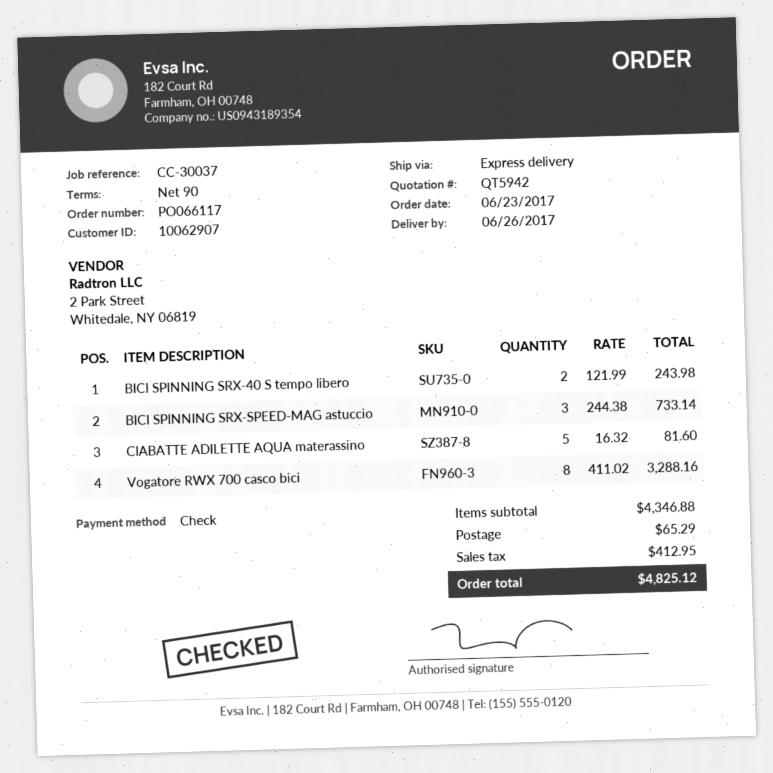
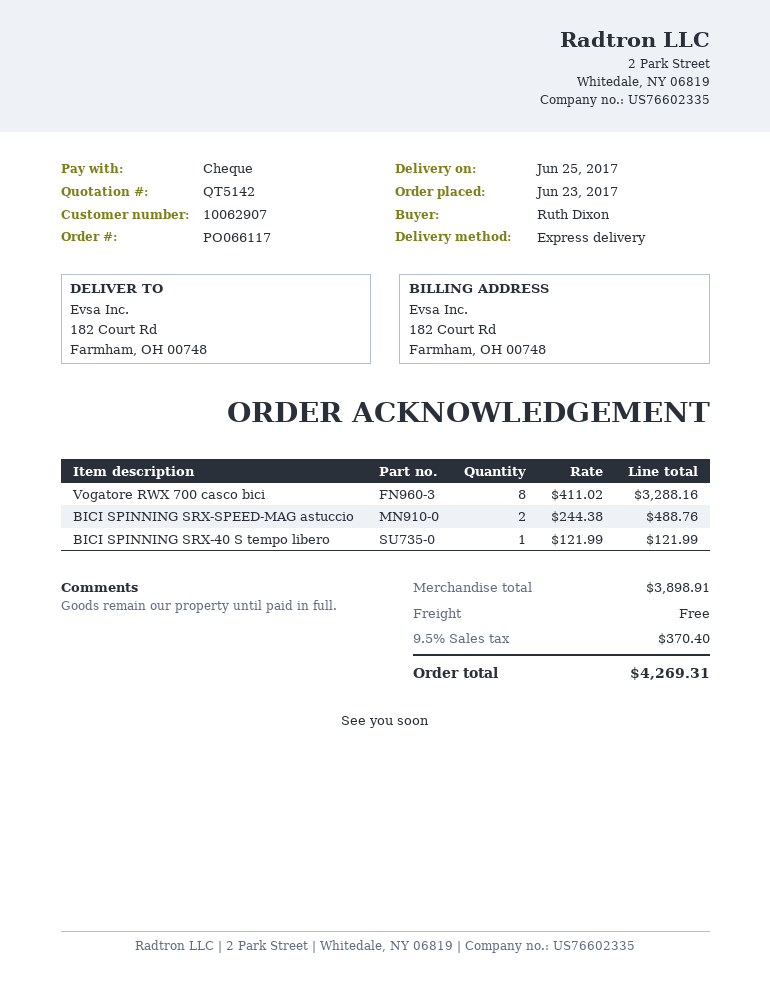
quote number: QT5942 -> QT5142
delivery date: 2017-06-26 -> 2017-06-25
BICI SPINNING SRX-40 S tempo libero: 2 x 121.99 = 243.98 -> 1 x 121.99 = 121.99
BICI SPINNING SRX-SPEED-MAG astuccio: 3 x 244.38 = 733.14 -> 2 x 244.38 = 488.76
CIABATTE ADILETTE AQUA materassino: 5 x 16.32 = 81.60 -> none
subtotal: 4346.88 -> 3898.91
shipping: 65.29 -> 0.00
tax: 412.95 -> 370.40
total: 4825.12 -> 4269.31

